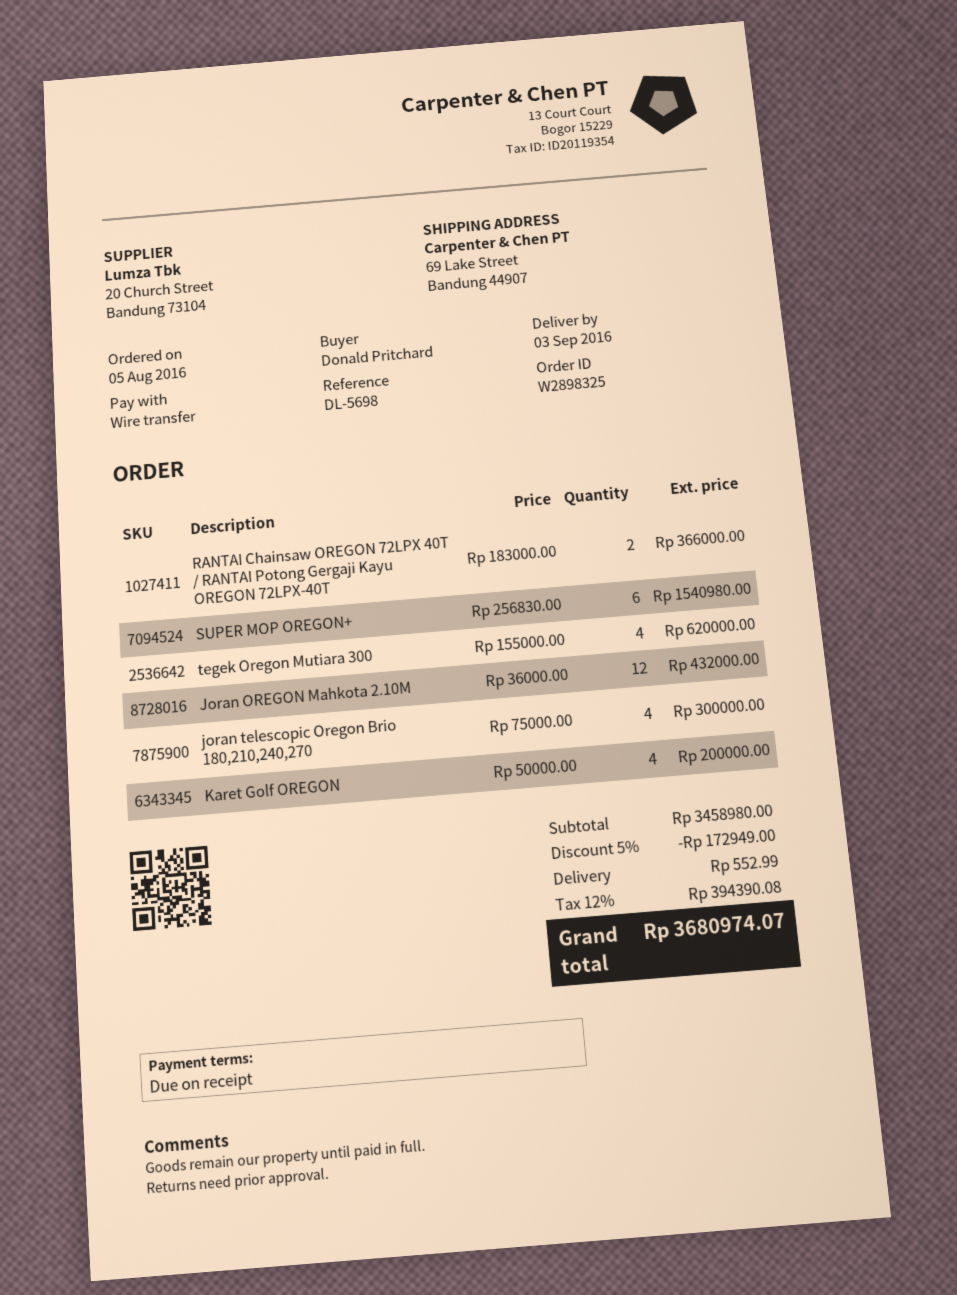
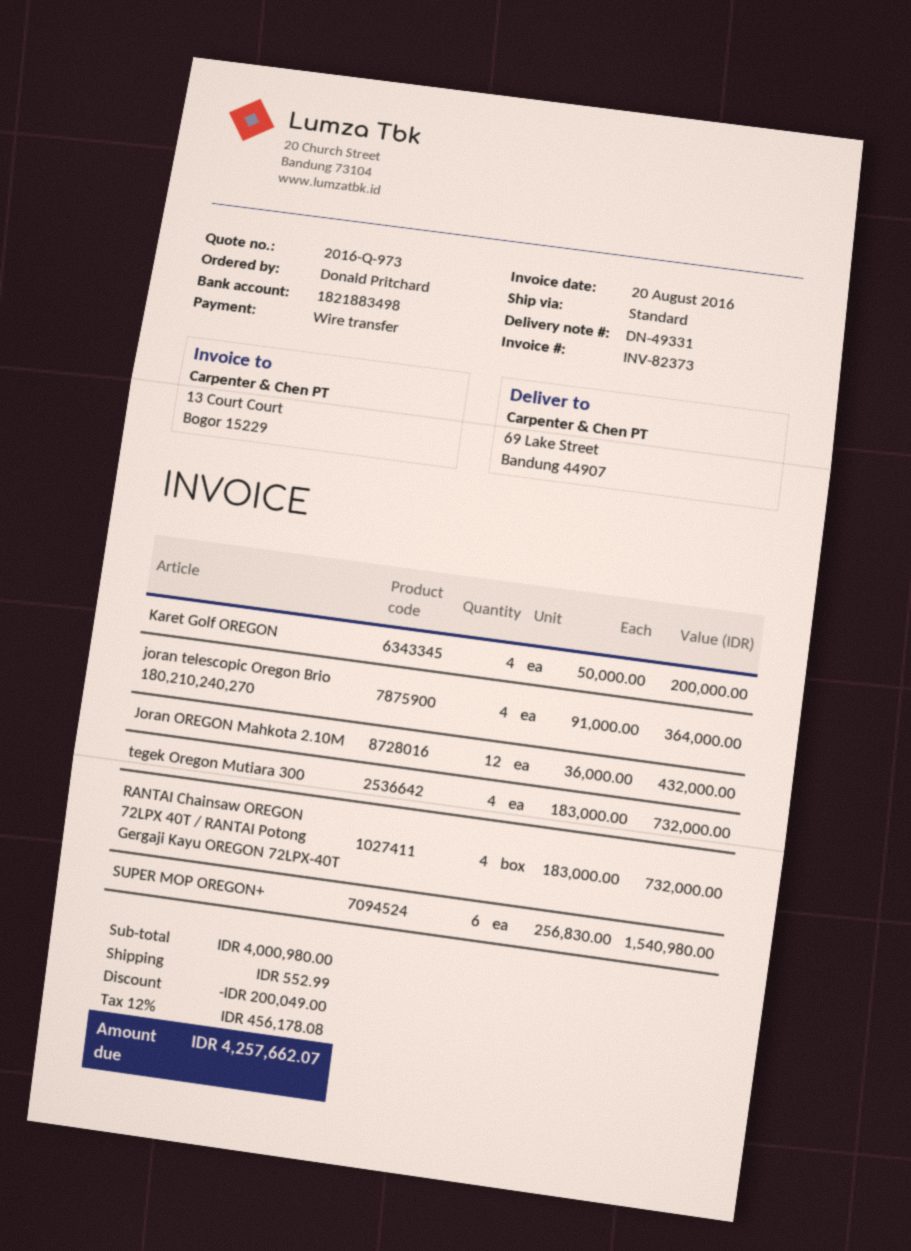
RANTAI Chainsaw OREGON 72LPX 40T / RANTAI Potong Gergaji Kayu OREGON 72LPX-40T: 2 x 183000.00 = 366000.00 -> 4 x 183000.00 = 732000.00
tegek Oregon Mutiara 300: 4 x 155000.00 = 620000.00 -> 4 x 183000.00 = 732000.00
joran telescopic Oregon Brio 180,210,240,270: 4 x 75000.00 = 300000.00 -> 4 x 91000.00 = 364000.00
subtotal: 3458980.00 -> 4000980.00
discount: 172949.00 -> 200049.00
tax: 12% = 394390.08 -> 12% = 456178.08
total: 3680974.07 -> 4257662.07

